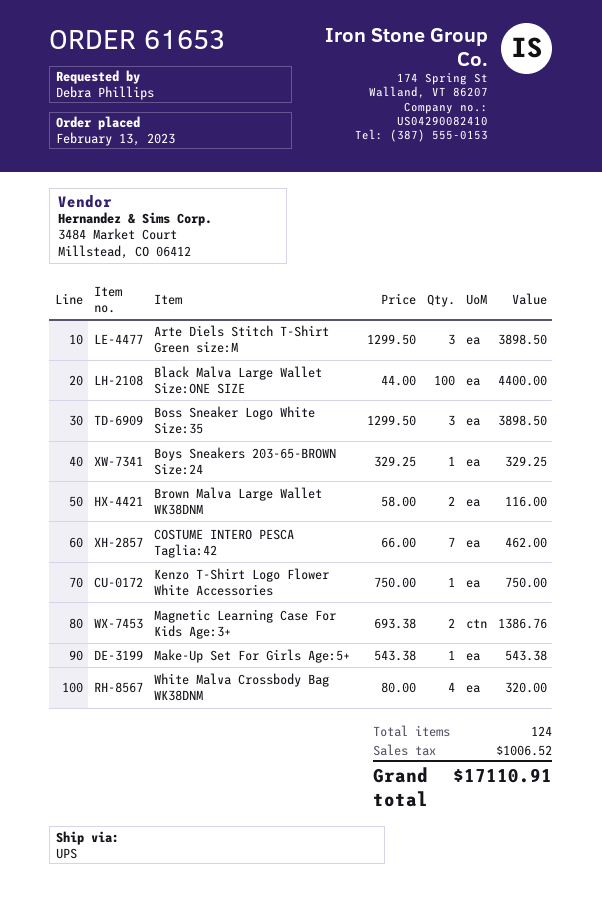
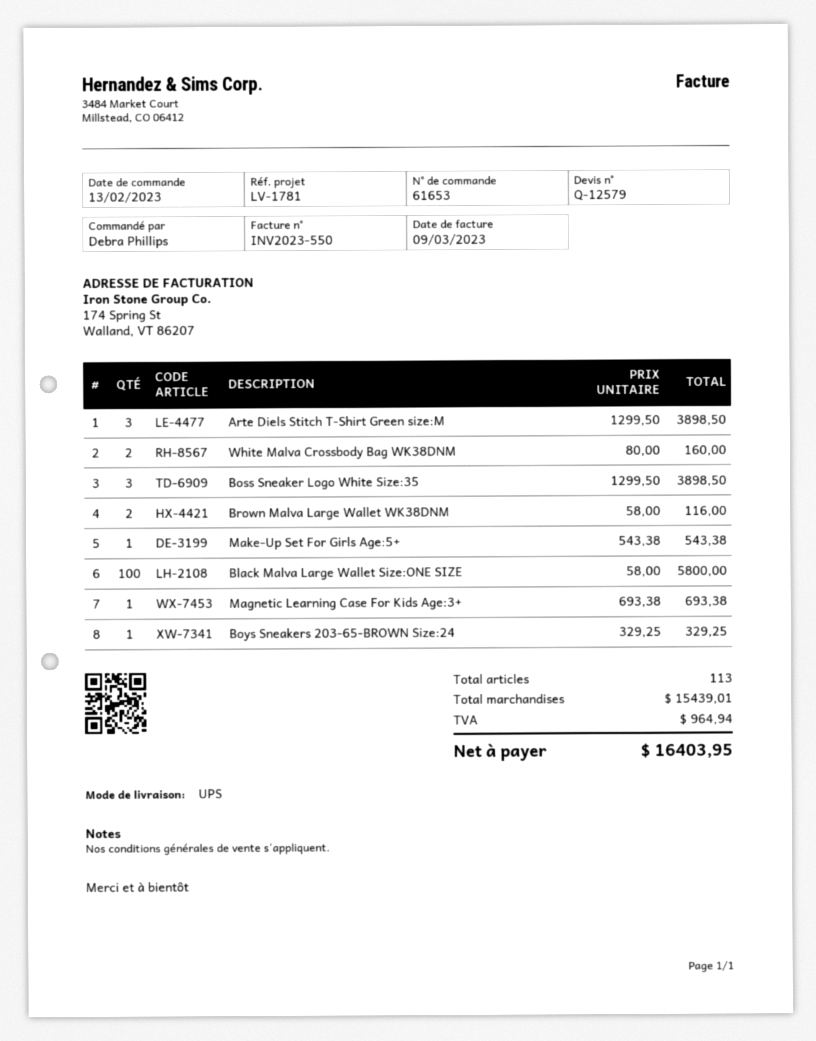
Black Malva Large Wallet Size:ONE SIZE: 100 x 44.00 = 4400.00 -> 100 x 58.00 = 5800.00
COSTUME INTERO PESCA Taglia:42: 7 x 66.00 = 462.00 -> none
Kenzo T-Shirt Logo Flower White Accessories: 1 x 750.00 = 750.00 -> none
Magnetic Learning Case For Kids Age:3+: 2 x 693.38 = 1386.76 -> 1 x 693.38 = 693.38
White Malva Crossbody Bag WK38DNM: 4 x 80.00 = 320.00 -> 2 x 80.00 = 160.00
total quantity: 124 -> 113
tax: 1006.52 -> 964.94
total: 17110.91 -> 16403.95

